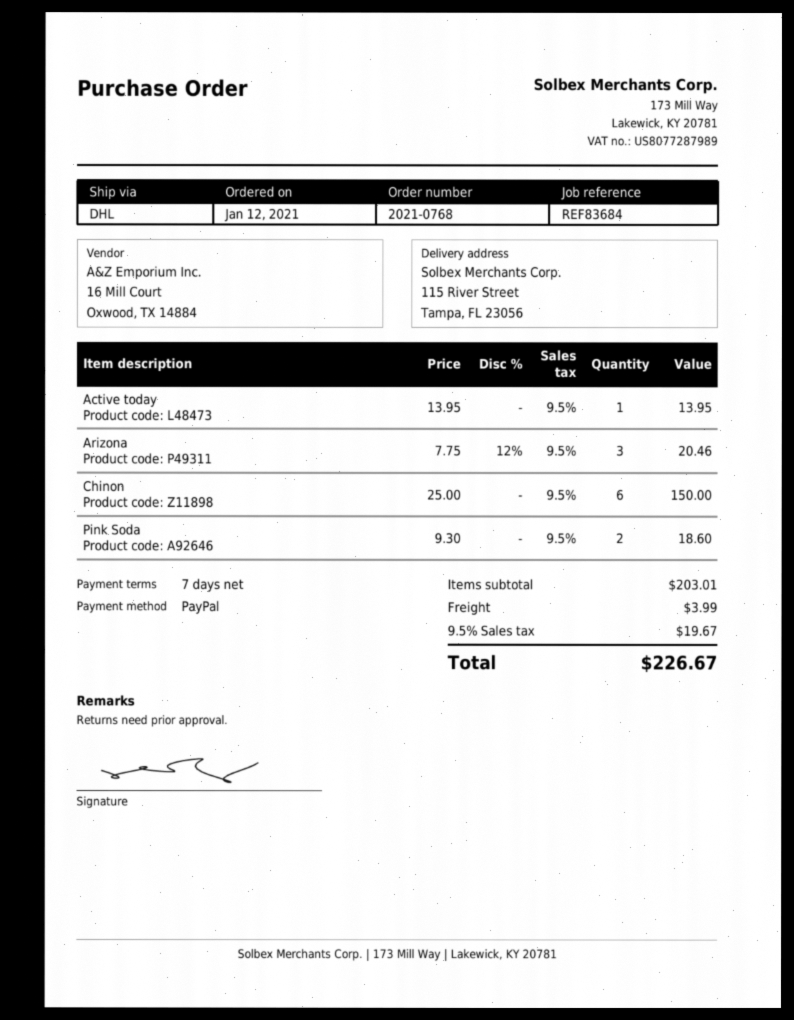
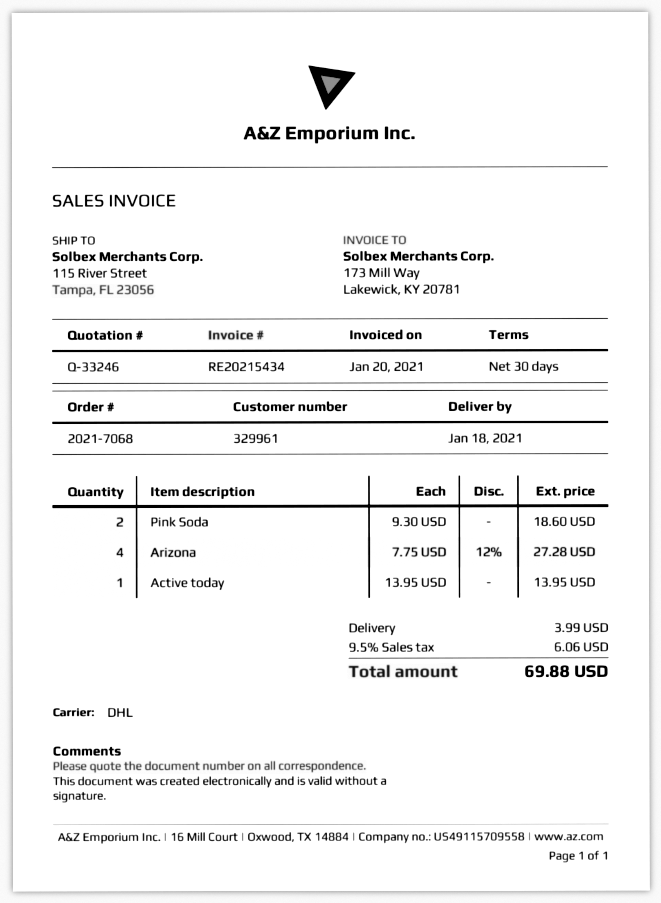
order number: 2021-0768 -> 2021-7068
payment terms: 7 days -> 30 days
Arizona: 3 x 7.75 - 12% = 20.46 -> 4 x 7.75 - 12% = 27.28
Chinon: 6 x 25.00 = 150.00 -> none
tax: 9.5% = 19.67 -> 9.5% = 6.06
total: 226.67 -> 69.88

